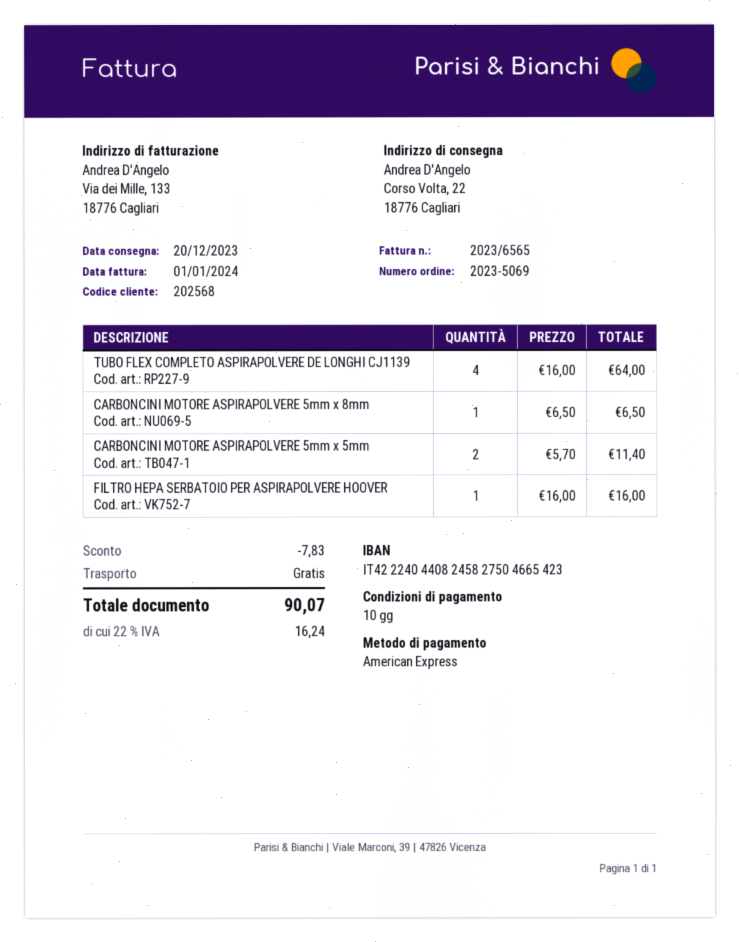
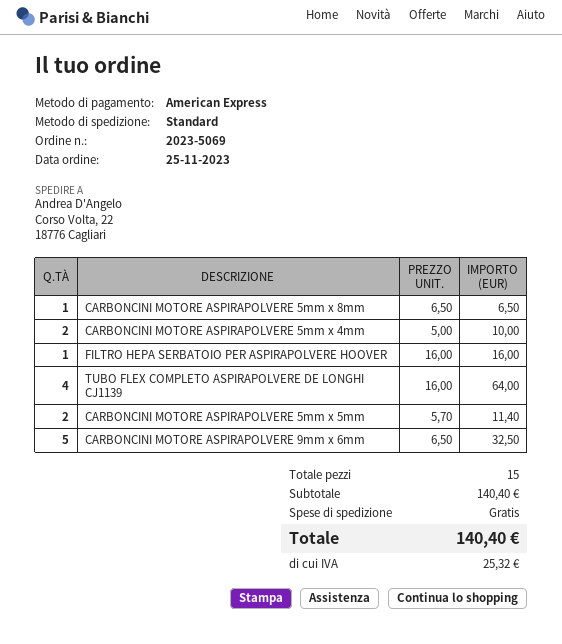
CARBONCINI MOTORE ASPIRAPOLVERE 5mm x 4mm: none -> 2 x 5.00 = 10.00
CARBONCINI MOTORE ASPIRAPOLVERE 9mm x 6mm: none -> 5 x 6.50 = 32.50
discount: 7.83 -> none
tax: 16.24 -> 25.32
total: 90.07 -> 140.40

